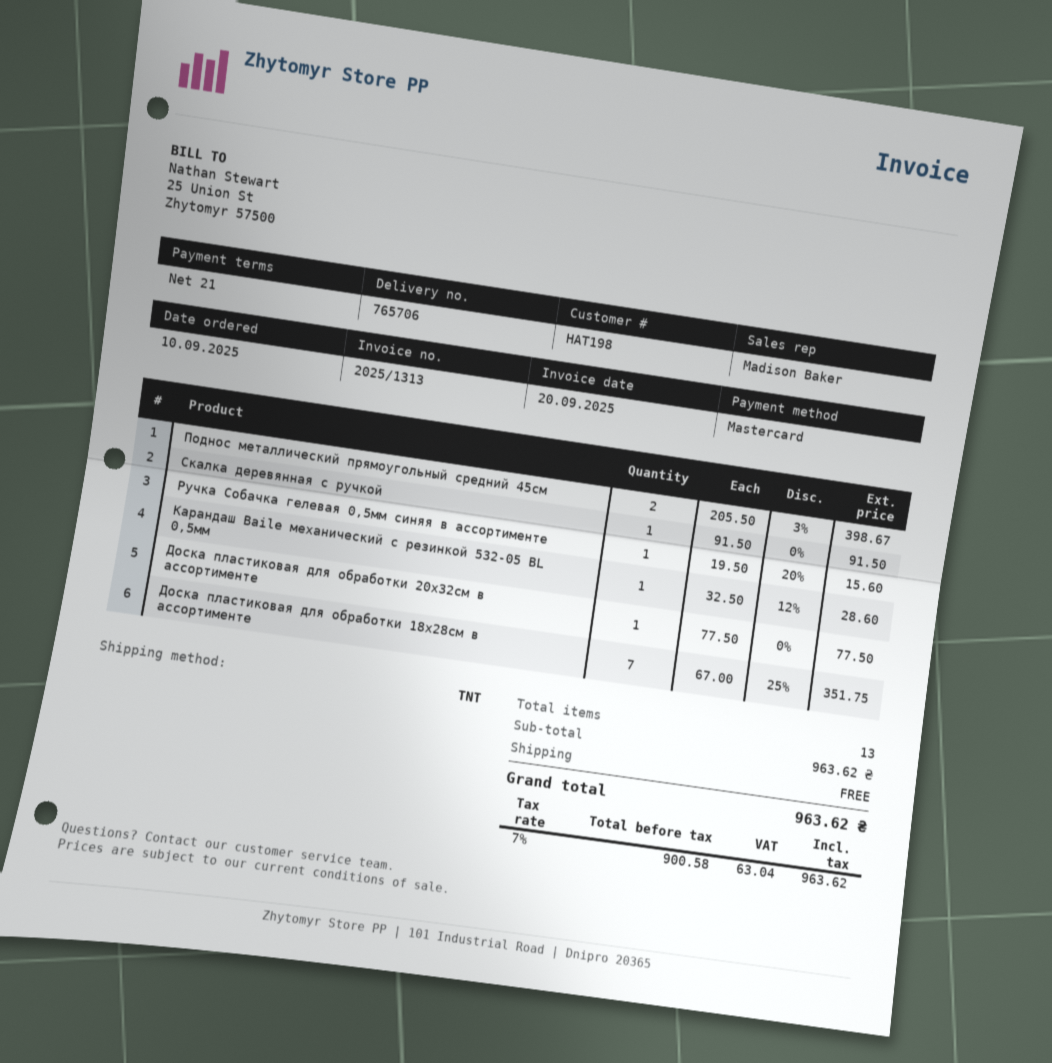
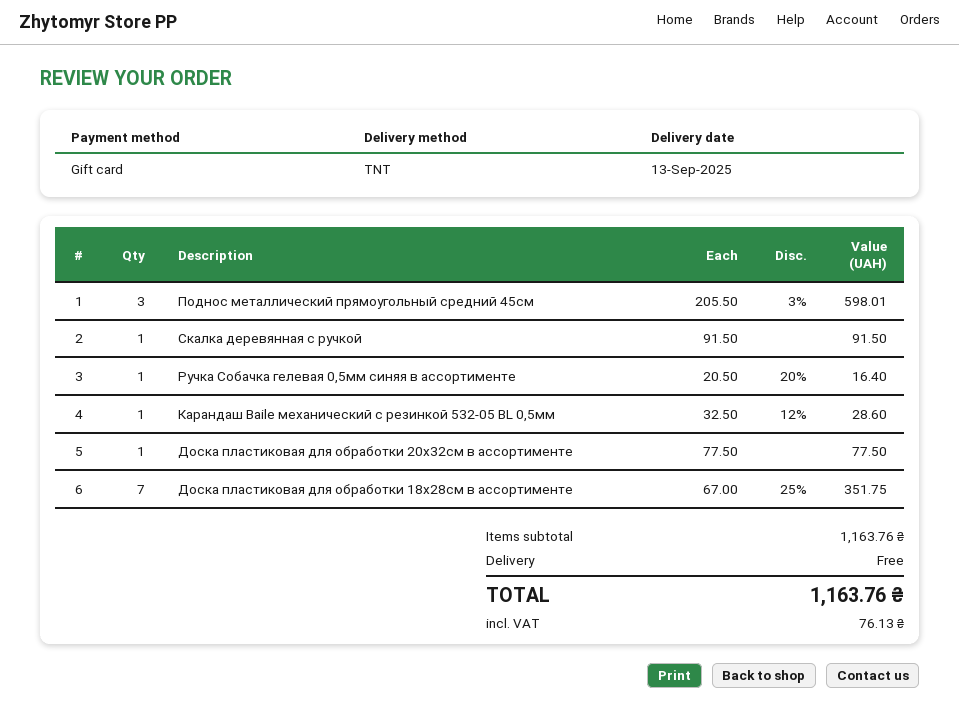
payment method: Mastercard -> gift card
Поднос металлический прямоугольный средний 45см: 2 x 205.50 - 3% = 398.67 -> 3 x 205.50 - 3% = 598.01
Ручка Собачка гелевая 0,5мм синяя в ассортименте: 1 x 19.50 - 20% = 15.60 -> 1 x 20.50 - 20% = 16.40
subtotal: 963.62 -> 1163.76
tax: 63.04 -> 76.13
total: 963.62 -> 1163.76

